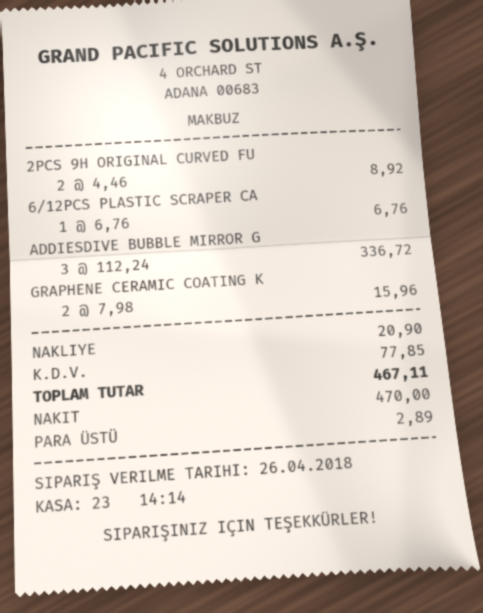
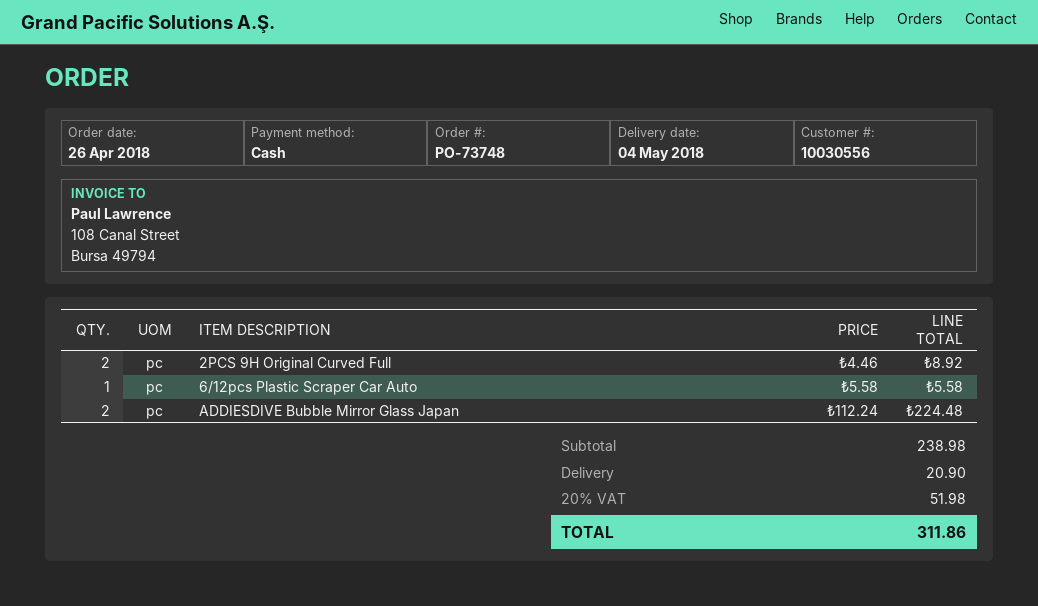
6/12PCS PLASTIC SCRAPER CA: 1 x 6.76 = 6.76 -> 1 x 5.58 = 5.58
ADDIESDIVE BUBBLE MIRROR G: 3 x 112.24 = 336.72 -> 2 x 112.24 = 224.48
GRAPHENE CERAMIC COATING K: 2 x 7.98 = 15.96 -> none
tax: 77.85 -> 51.98
total: 467.11 -> 311.86

